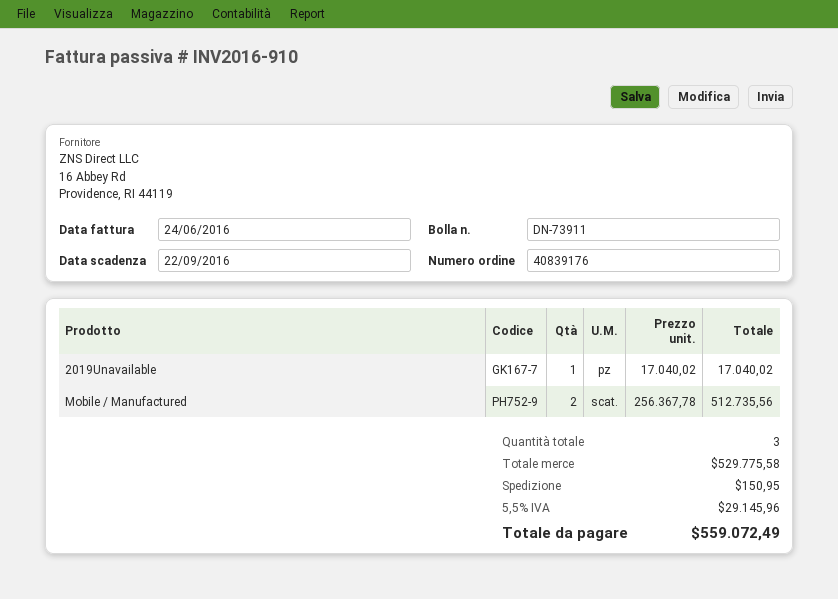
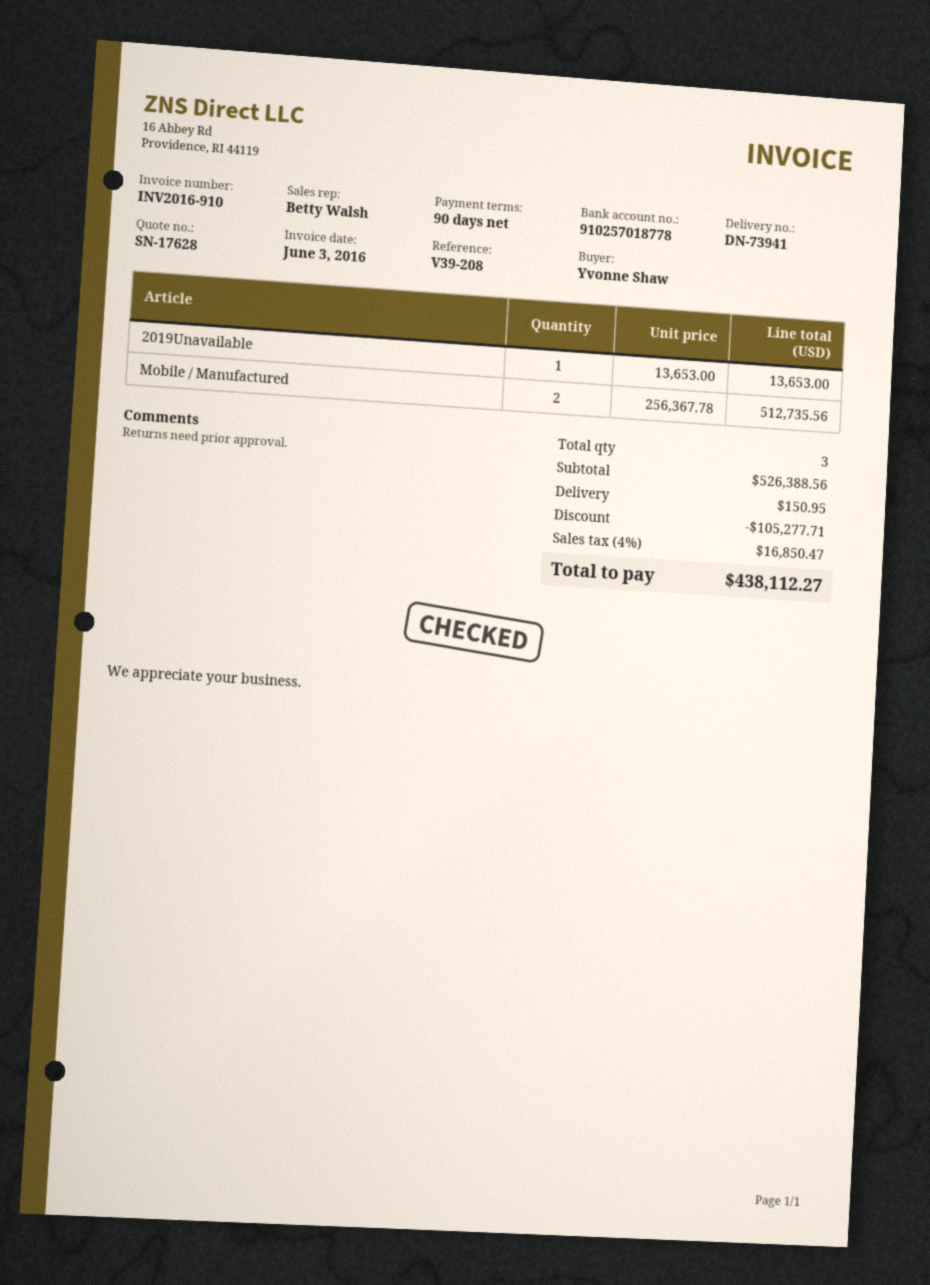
delivery note number: DN-73911 -> DN-73941
invoice date: 2016-06-24 -> 2016-06-03
2019Unavailable: 1 x 17040.02 = 17040.02 -> 1 x 13653.00 = 13653.00
subtotal: 529775.58 -> 526388.56
discount: none -> 105277.71
tax: 5.5% = 29145.96 -> 4% = 16850.47
total: 559072.49 -> 438112.27

